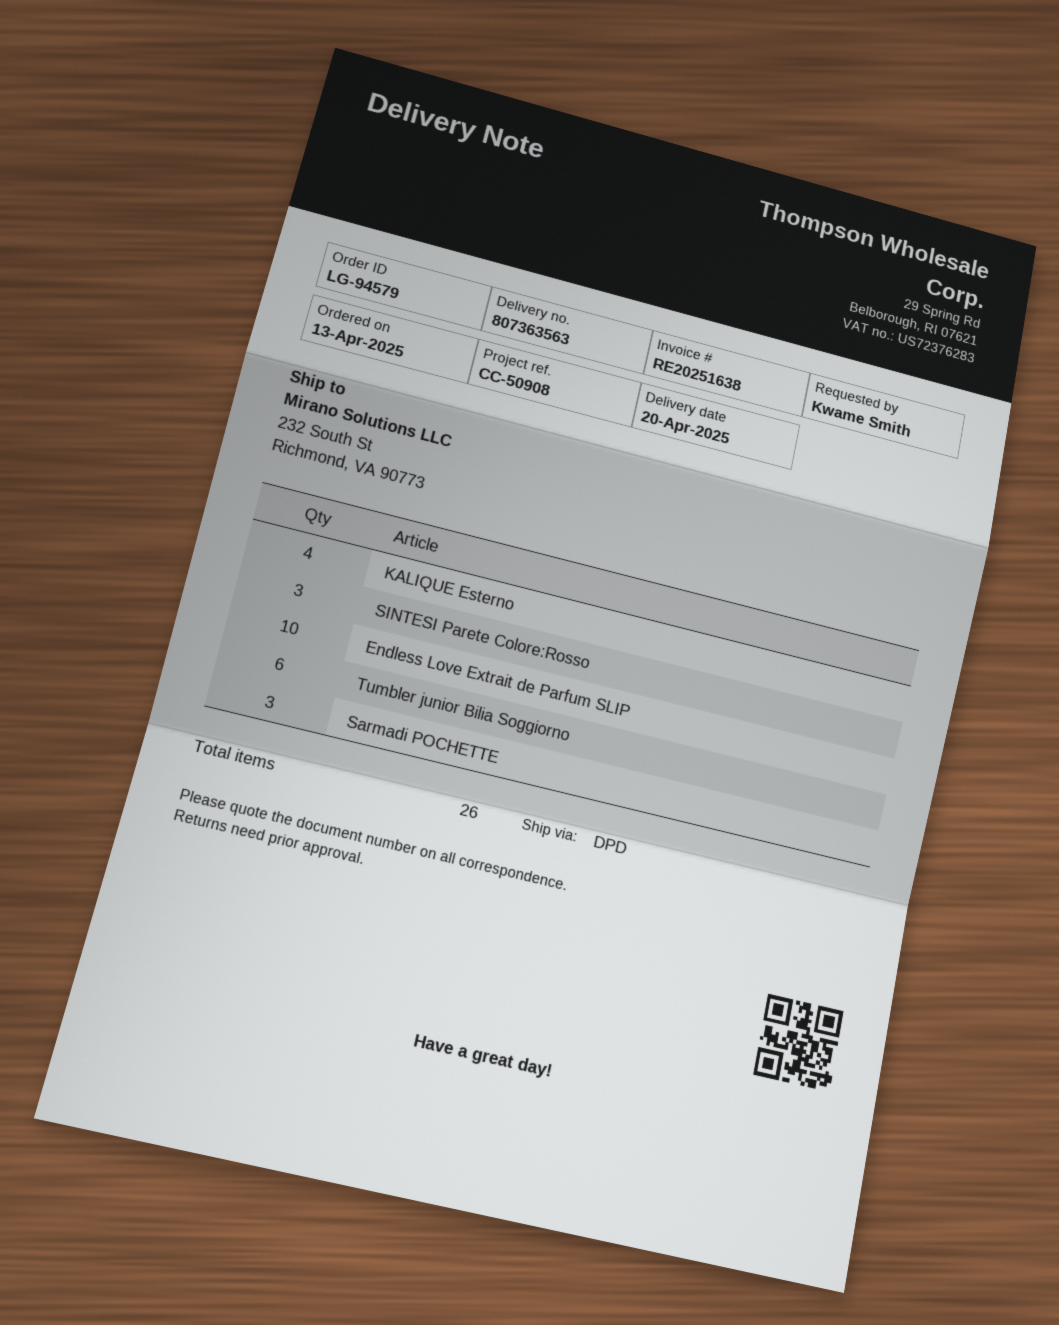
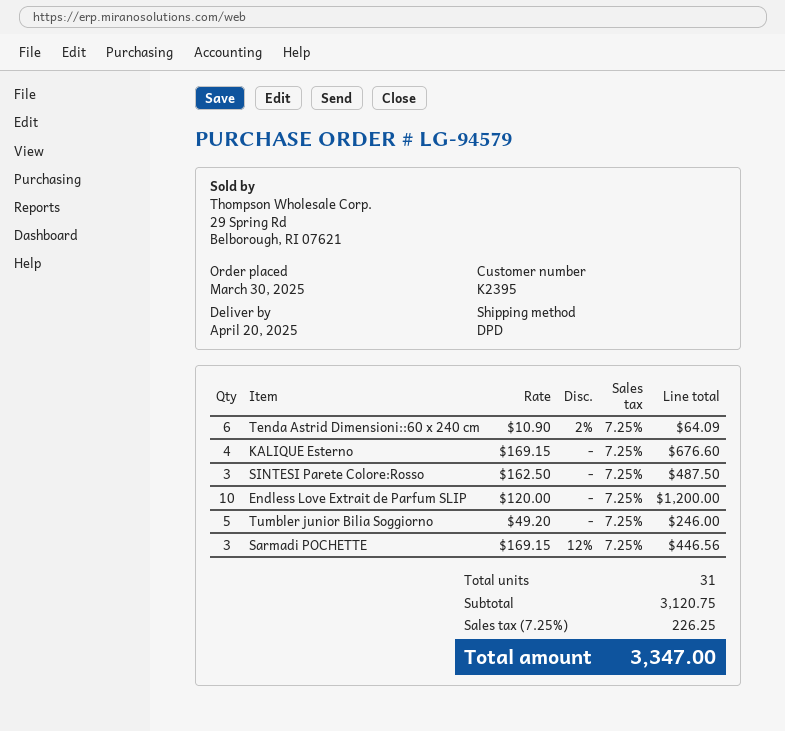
order date: 2025-04-13 -> 2025-03-30
Tumbler junior Bilia Soggiorno: 6 -> 5
Tenda Astrid Dimensioni::60 x 240 cm: none -> 6
total quantity: 26 -> 31

